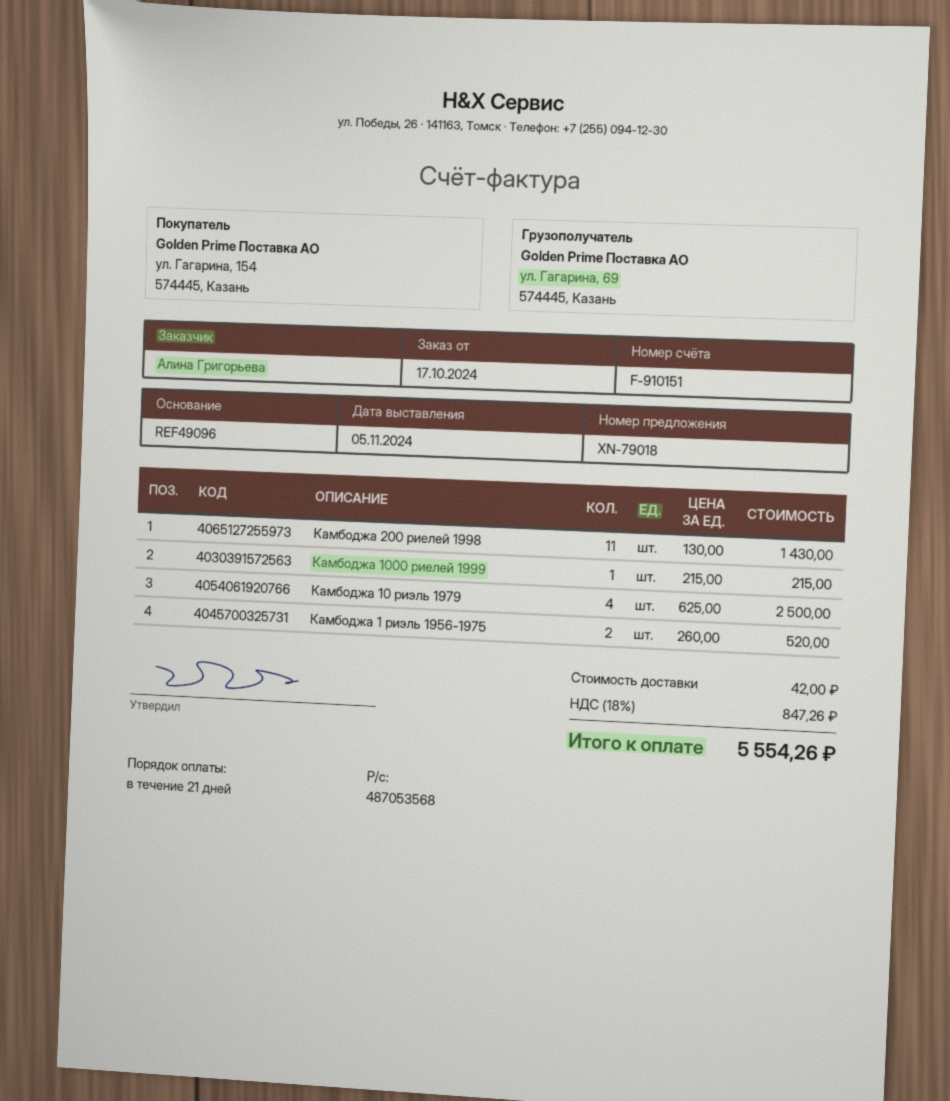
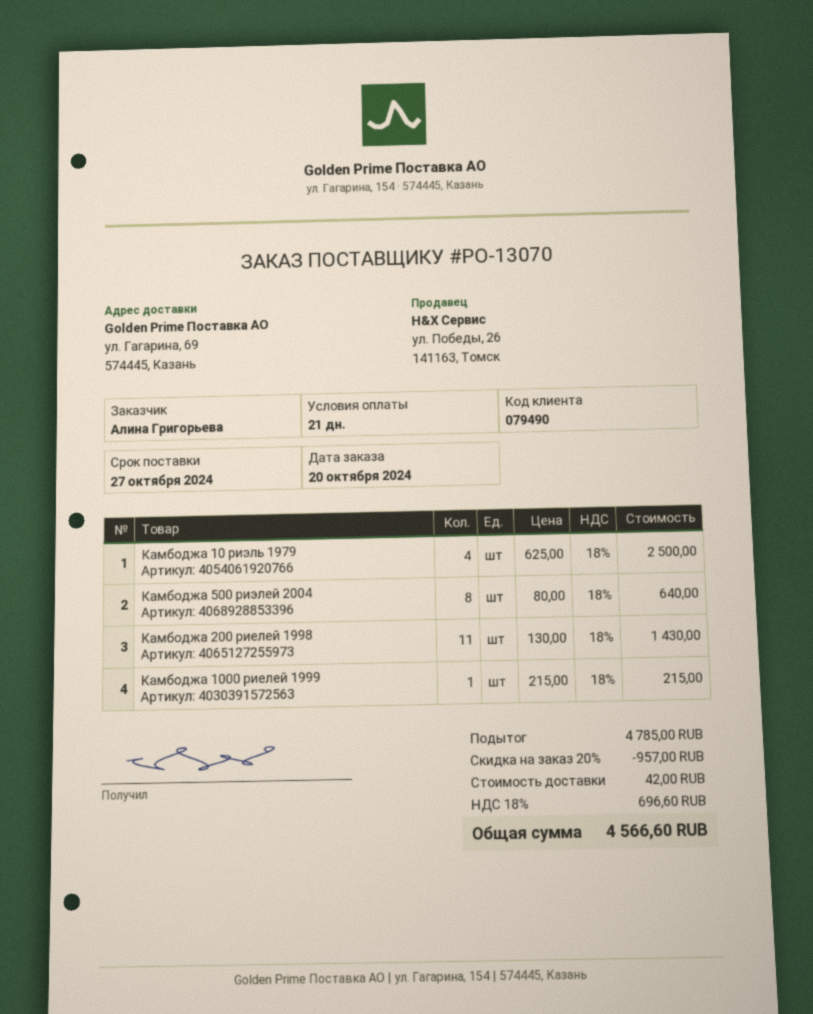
order date: 2024-10-17 -> 2024-10-20
Камбоджа 1 риэль 1956-1975: 2 x 260.00 = 520.00 -> none
Камбоджа 500 риэлей 2004: none -> 8 x 80.00 = 640.00
discount: none -> 20% = 957.00
tax: 18% = 847.26 -> 18% = 696.60
total: 5554.26 -> 4566.60

